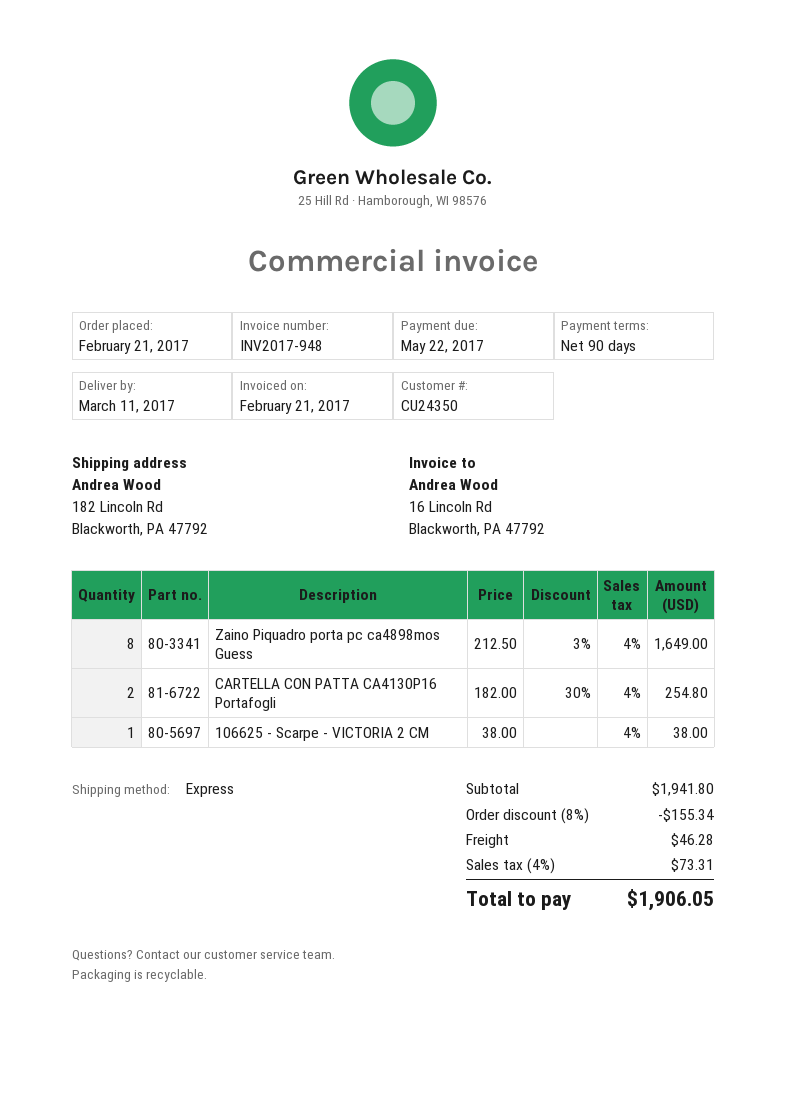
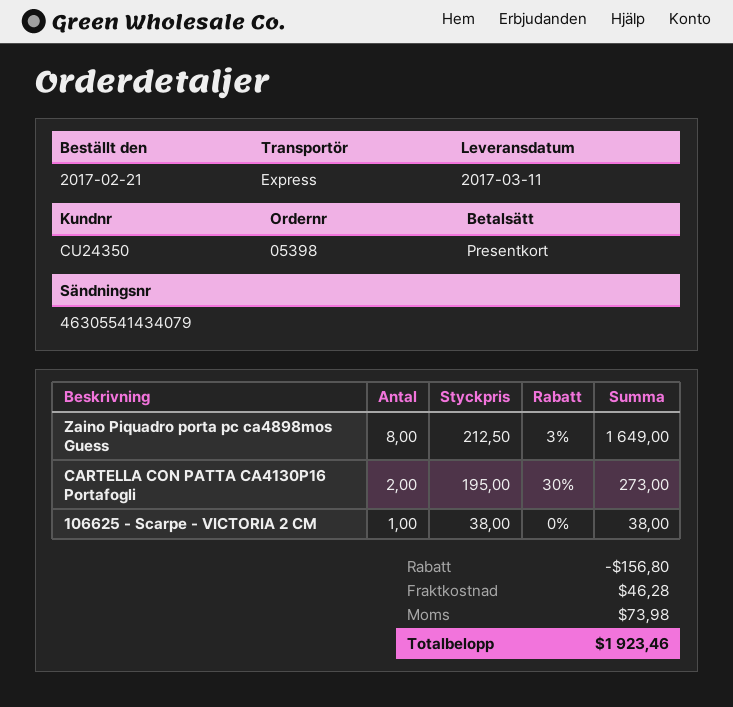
CARTELLA CON PATTA CA4130P16 Portafogli: 2 x 182.00 - 30% = 254.80 -> 2 x 195.00 - 30% = 273.00
discount: 155.34 -> 156.80
tax: 73.31 -> 73.98
total: 1906.05 -> 1923.46

